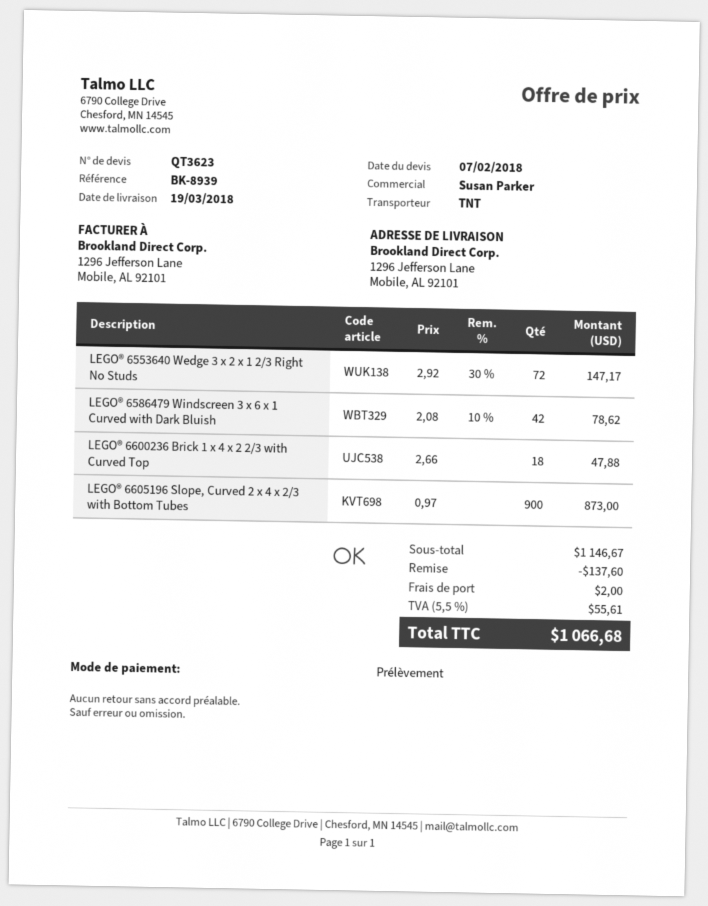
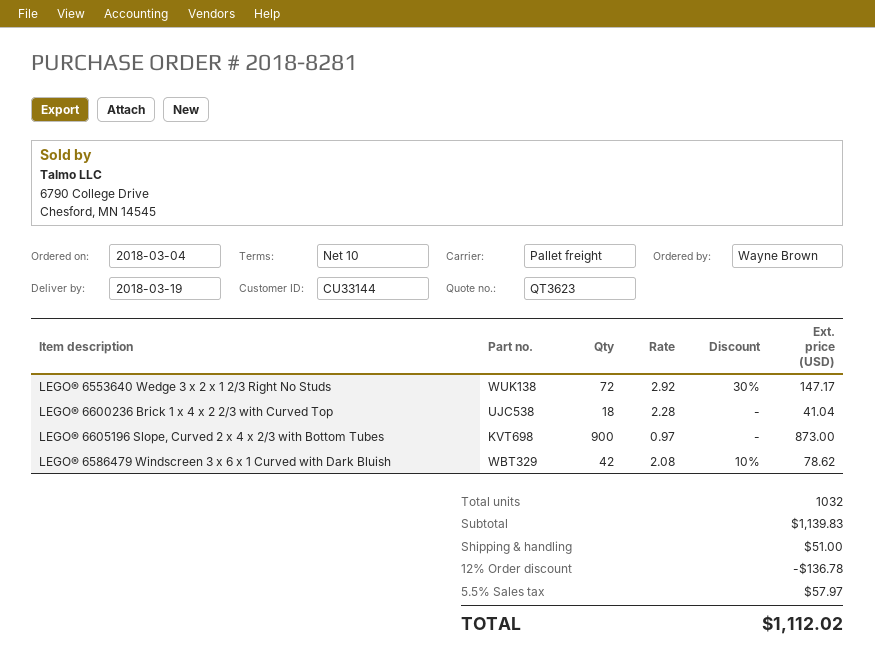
shipping method: TNT -> pallet freight
LEGO® 6600236 Brick 1 x 4 x 2 2/3 with Curved Top: 18 x 2.66 = 47.88 -> 18 x 2.28 = 41.04
subtotal: 1146.67 -> 1139.83
discount: 137.60 -> 136.78
shipping: 2.00 -> 51.00
tax: 5.5% = 55.61 -> 5.5% = 57.97
total: 1066.68 -> 1112.02

